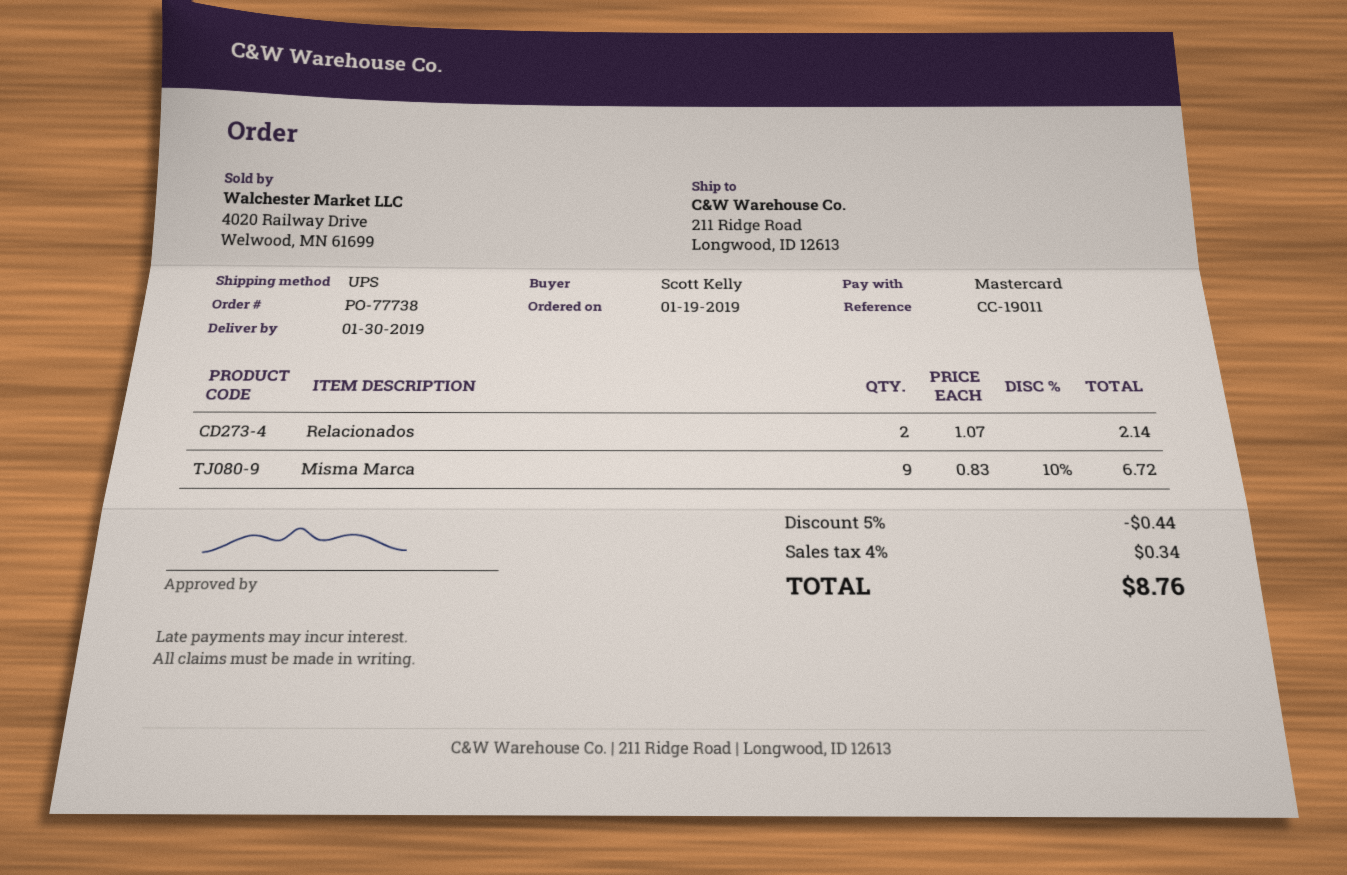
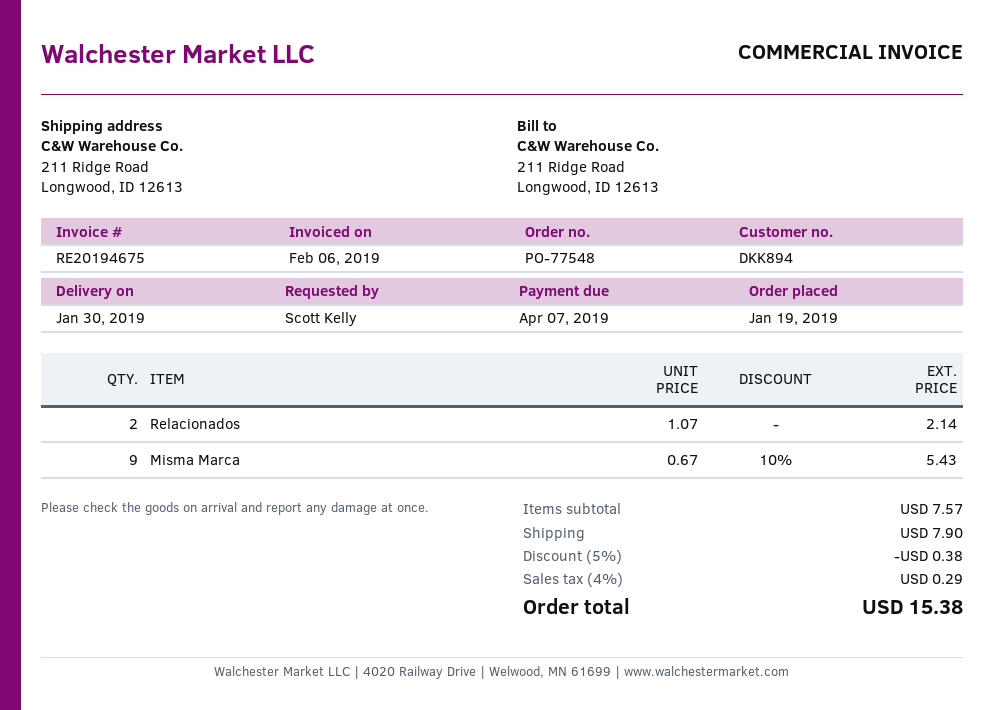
order number: PO-77738 -> PO-77548
Misma Marca: 9 x 0.83 - 10% = 6.72 -> 9 x 0.67 - 10% = 5.43
discount: 5% = 0.44 -> 5% = 0.38
shipping: none -> 7.90
tax: 4% = 0.34 -> 4% = 0.29
total: 8.76 -> 15.38

